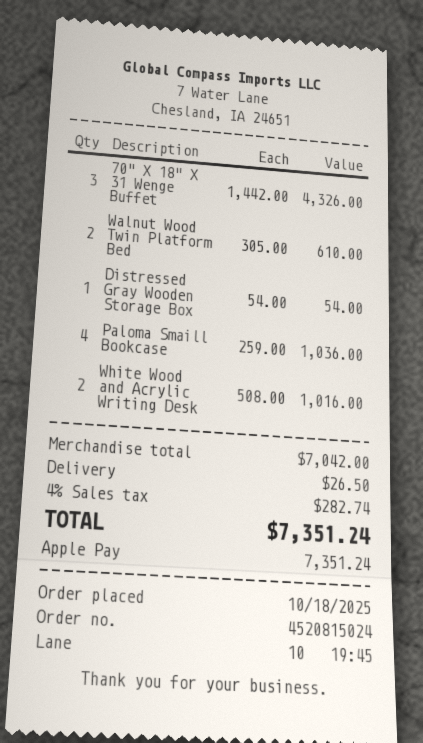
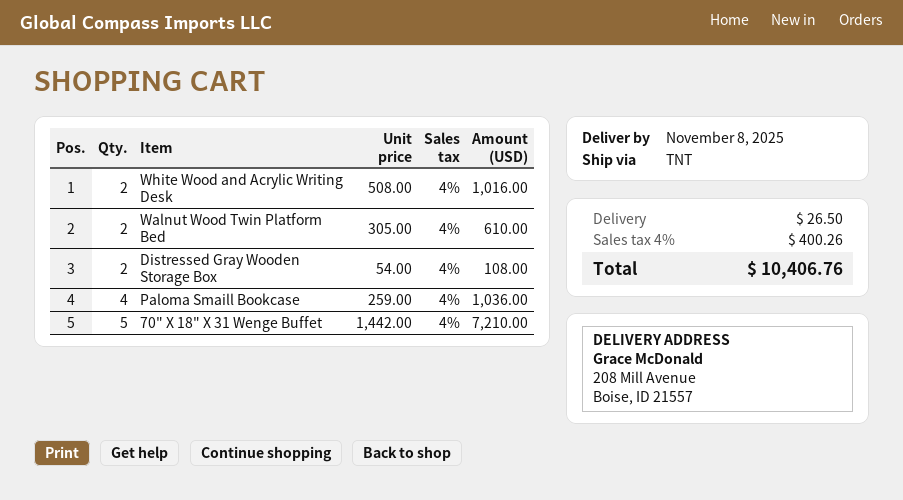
70" X 18" X 31 Wenge Buffet: 3 x 1442.00 = 4326.00 -> 5 x 1442.00 = 7210.00
Distressed Gray Wooden Storage Box: 1 x 54.00 = 54.00 -> 2 x 54.00 = 108.00
tax: 4% = 282.74 -> 4% = 400.26
total: 7351.24 -> 10406.76

